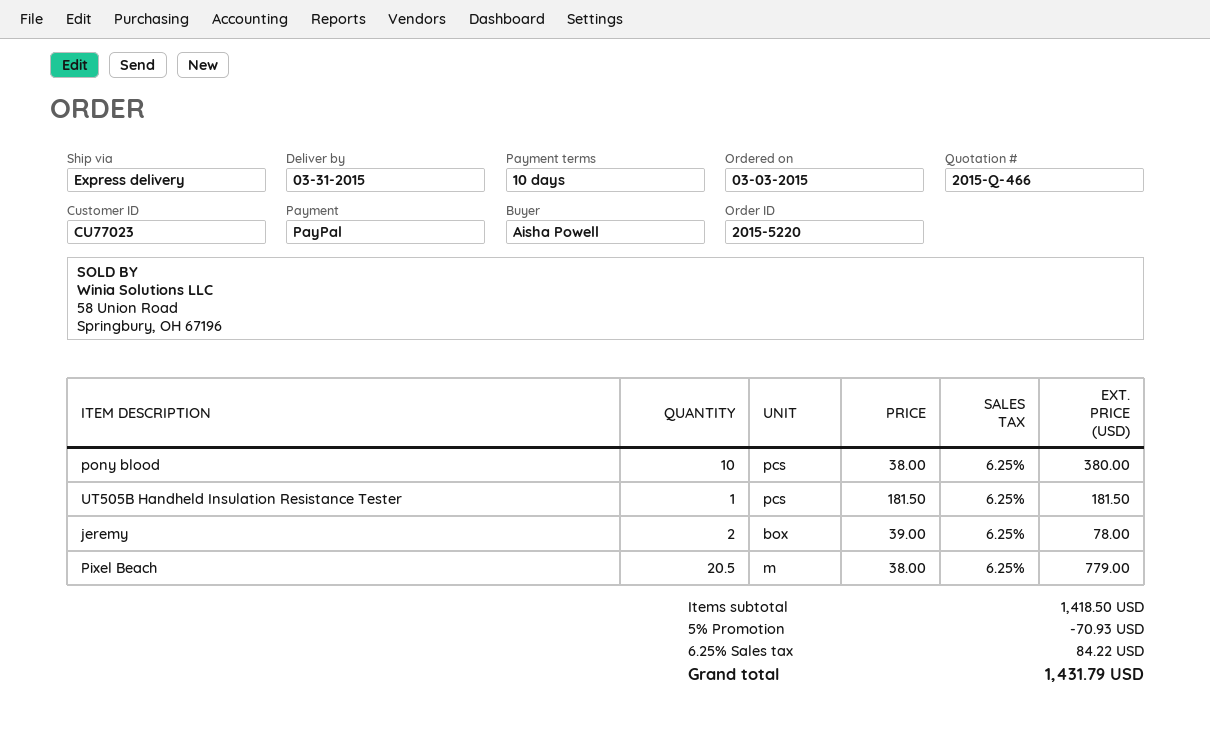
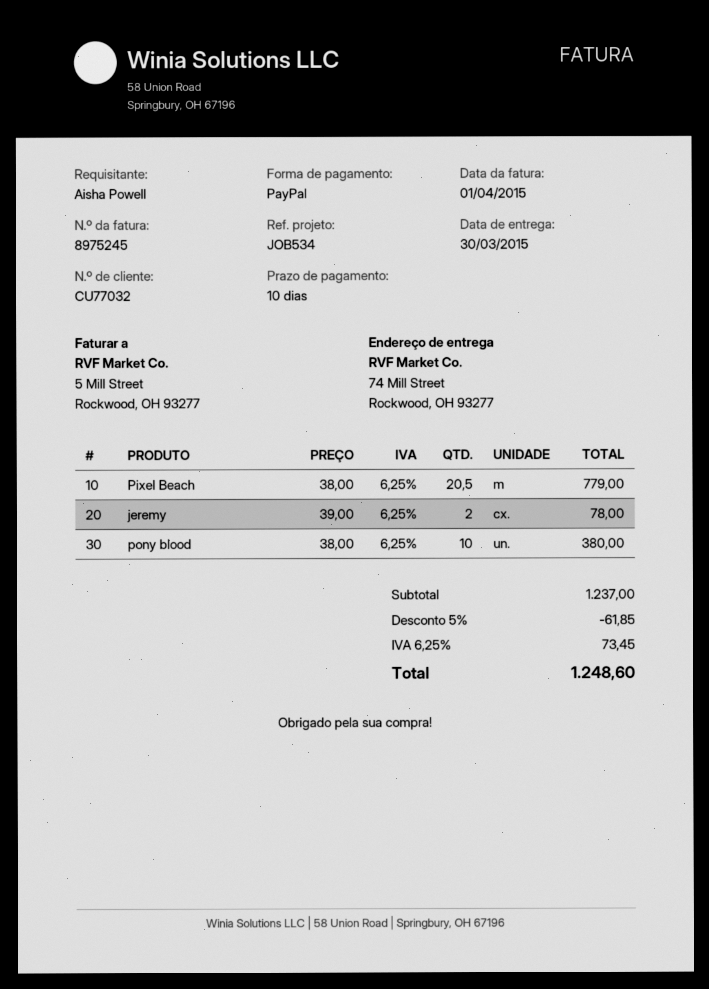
delivery date: 2015-03-31 -> 2015-03-30
customer number: CU77023 -> CU77032
UT505B Handheld Insulation Resistance Tester: 1 x 181.50 = 181.50 -> none
subtotal: 1418.50 -> 1237.00
discount: 5% = 70.93 -> 5% = 61.85
tax: 6.25% = 84.22 -> 6.25% = 73.45
total: 1431.79 -> 1248.60

